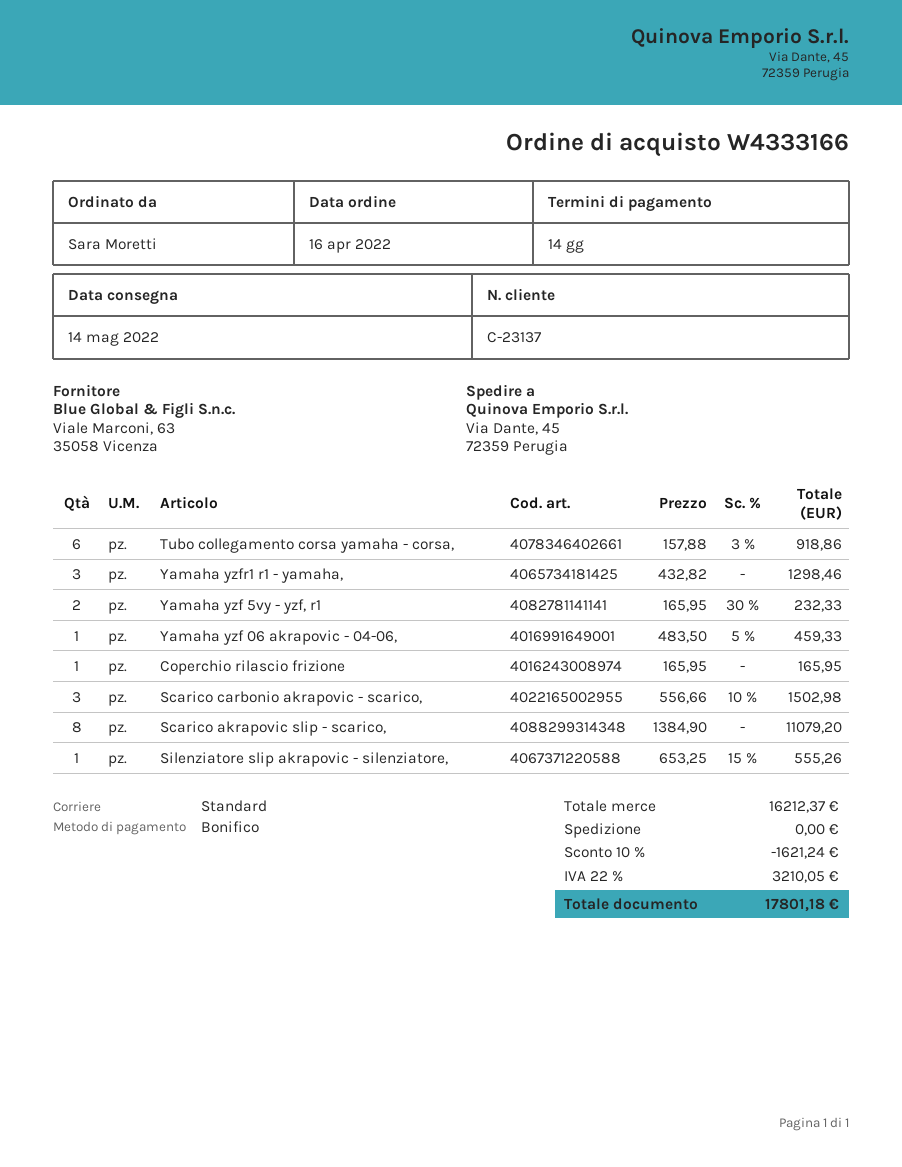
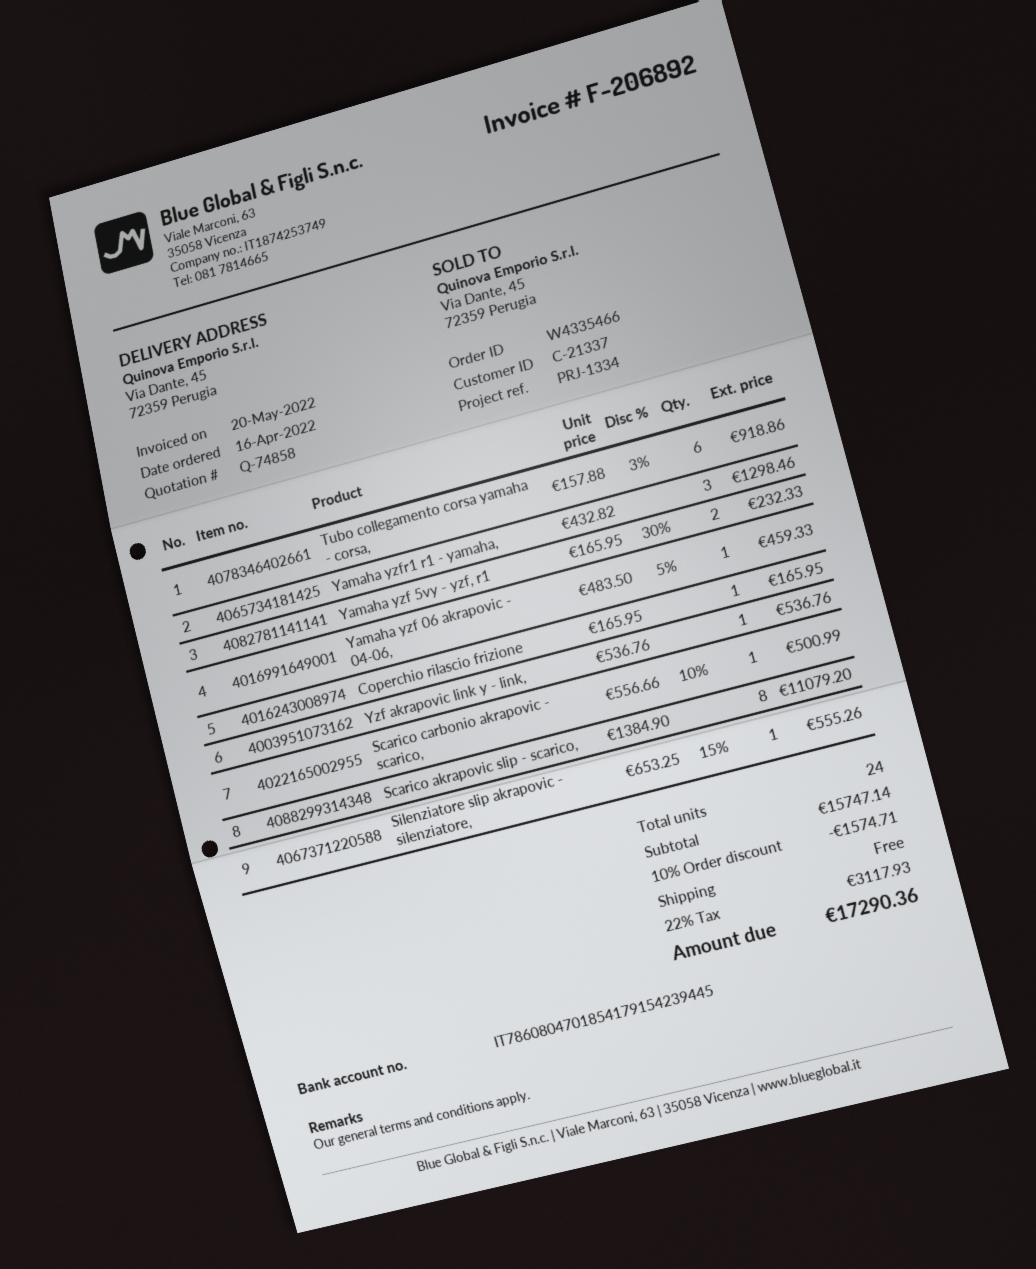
order number: W4333166 -> W4335466
customer number: C-23137 -> C-21337
Scarico carbonio akrapovic - scarico,: 3 x 556.66 - 10% = 1502.98 -> 1 x 556.66 - 10% = 500.99
Yzf akrapovic link y - link,: none -> 1 x 536.76 = 536.76
subtotal: 16212.37 -> 15747.14
discount: 10% = 1621.24 -> 10% = 1574.71
tax: 22% = 3210.05 -> 22% = 3117.93
total: 17801.18 -> 17290.36

